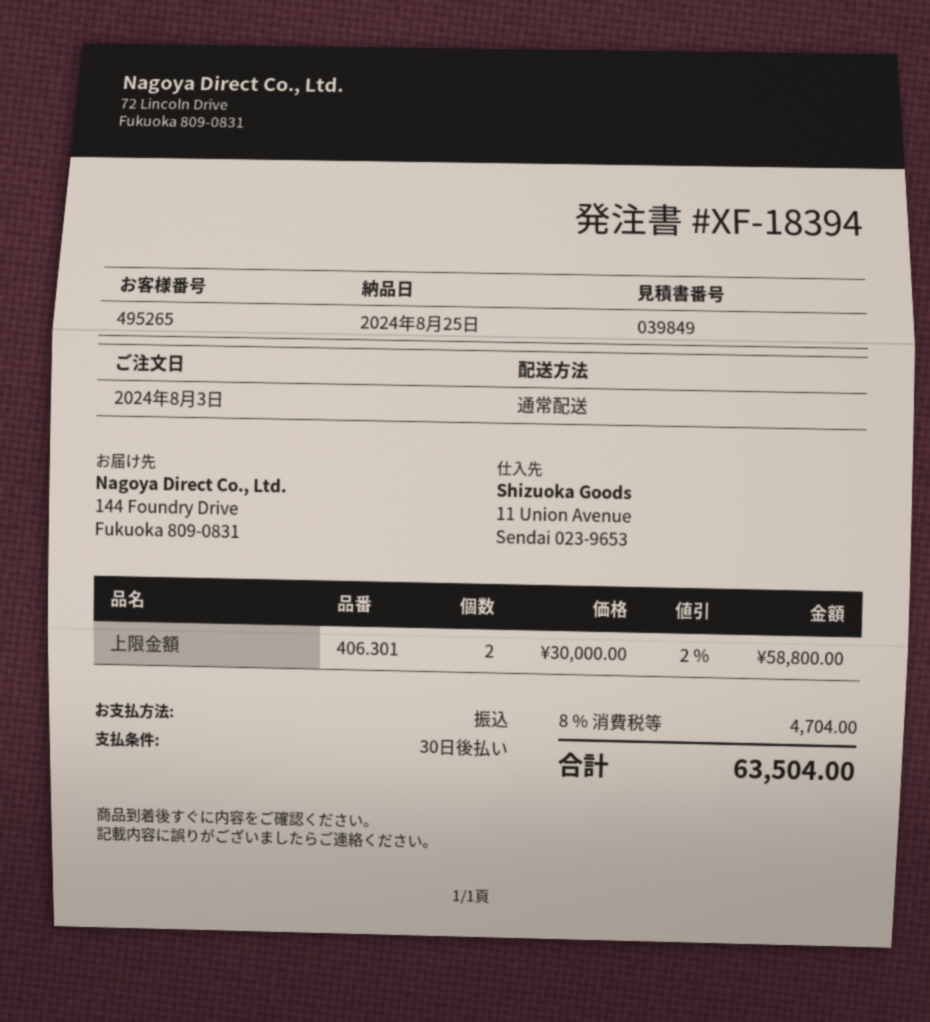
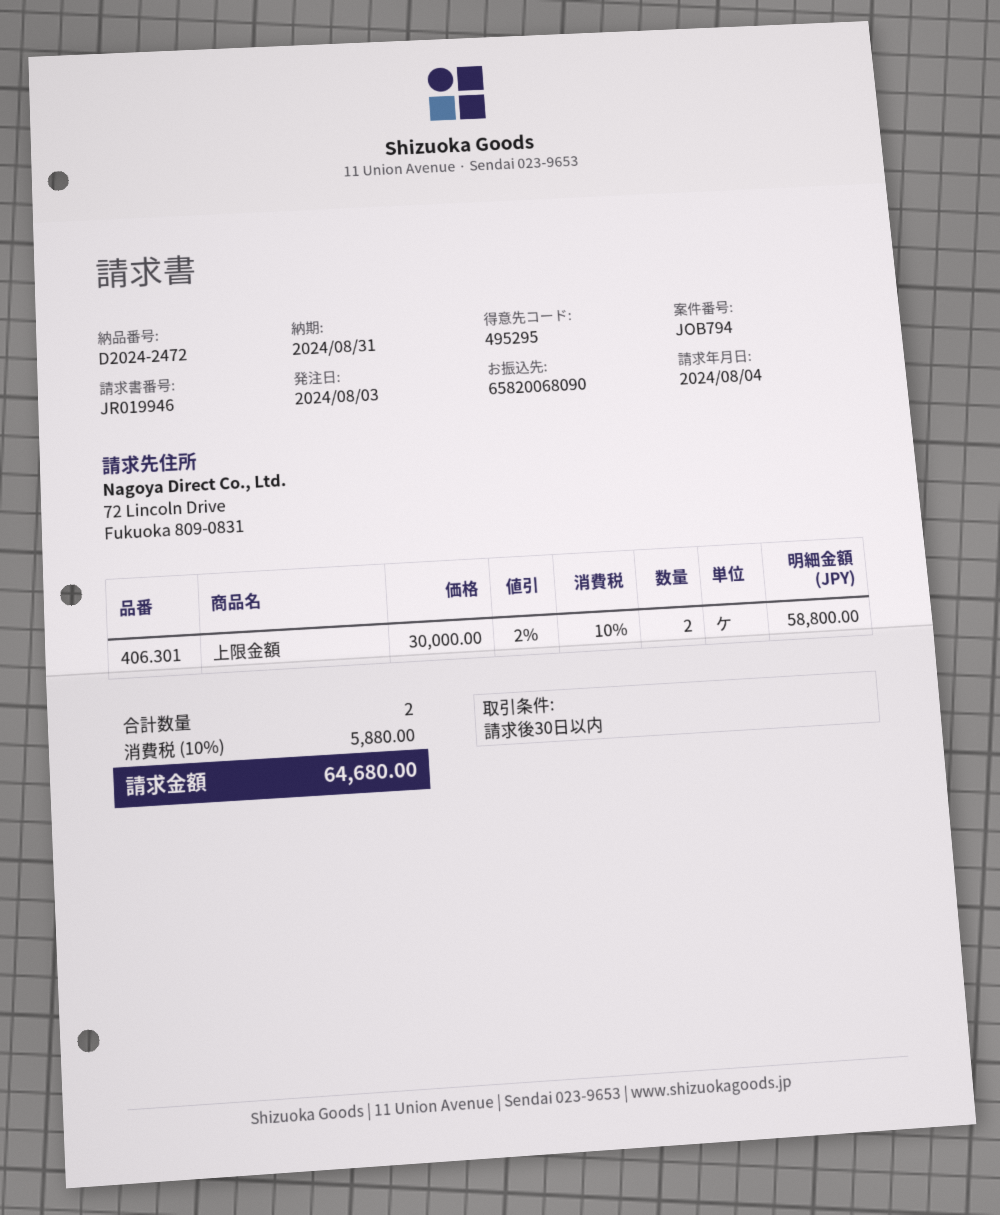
delivery date: 2024-08-25 -> 2024-08-31
customer number: 495265 -> 495295
tax: 8% = 4704.00 -> 10% = 5880.00
total: 63504.00 -> 64680.00

